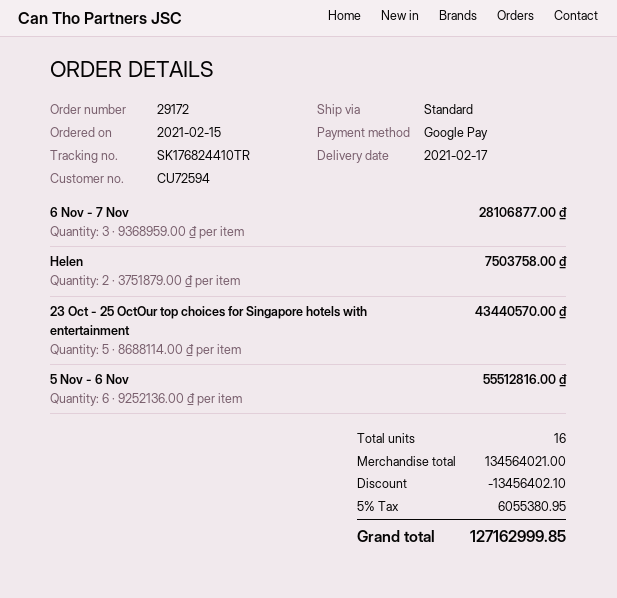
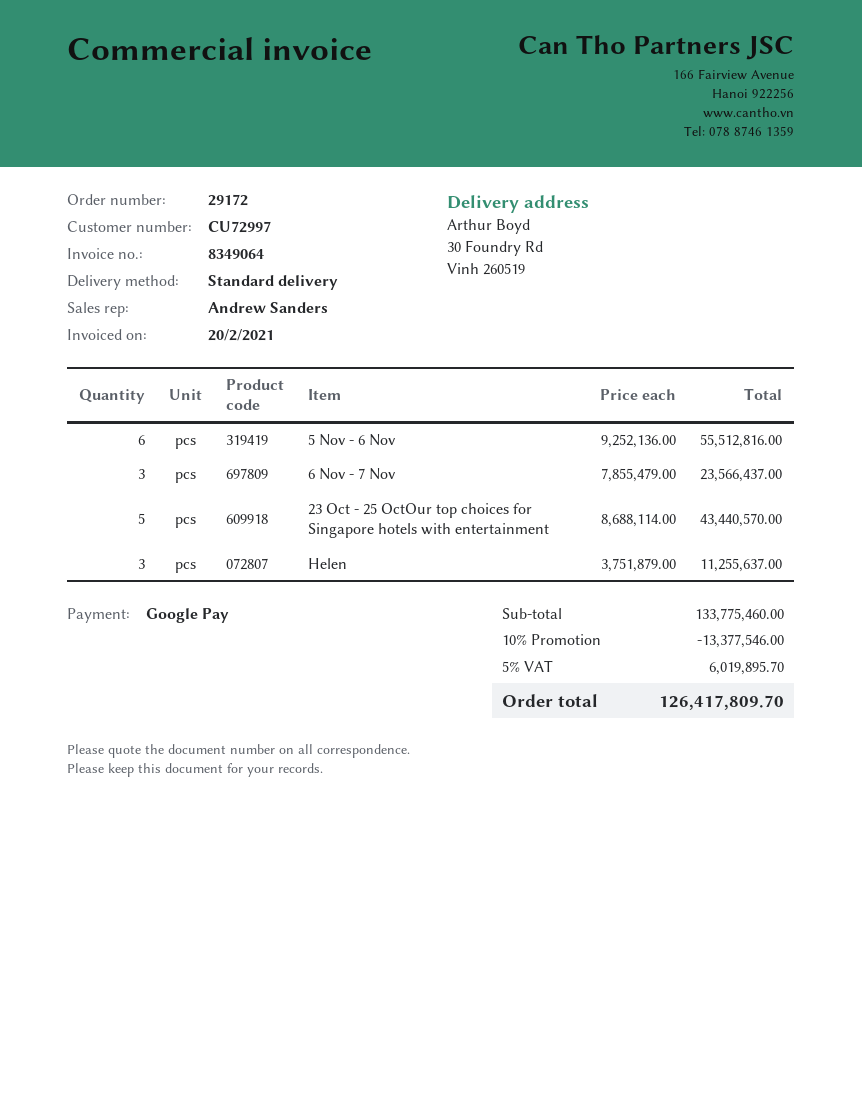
customer number: CU72594 -> CU72997
6 Nov - 7 Nov: 3 x 9368959.00 = 28106877.00 -> 3 x 7855479.00 = 23566437.00
Helen: 2 x 3751879.00 = 7503758.00 -> 3 x 3751879.00 = 11255637.00
subtotal: 134564021.00 -> 133775460.00
discount: 13456402.10 -> 13377546.00
tax: 5% = 6055380.95 -> 5% = 6019895.70
total: 127162999.85 -> 126417809.70

